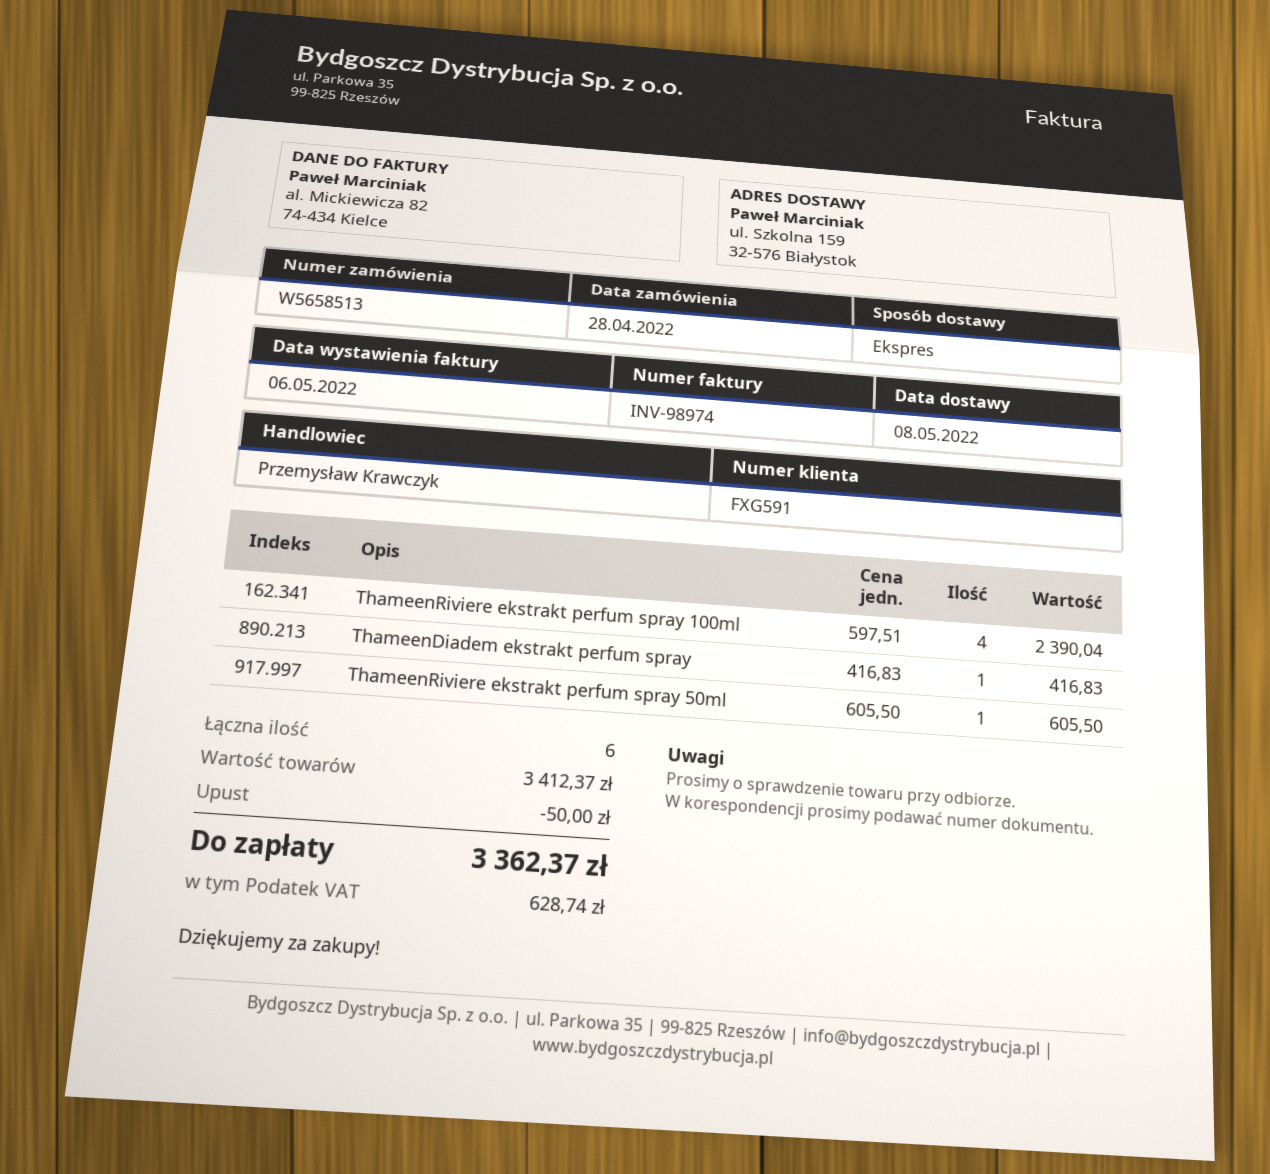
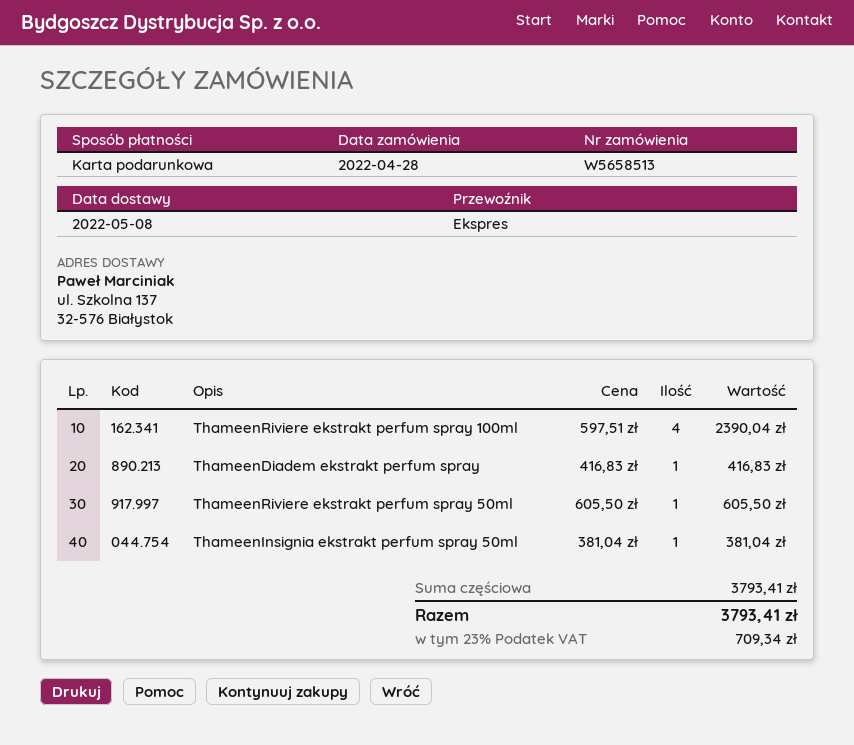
ship to: ul. Szkolna 159, 32-576 Białystok -> ul. Szkolna 137, 32-576 Białystok
ThameenInsignia ekstrakt perfum spray 50ml: none -> 1 x 381.04 = 381.04
subtotal: 3412.37 -> 3793.41
discount: 50.00 -> none
tax: 628.74 -> 709.34
total: 3362.37 -> 3793.41

